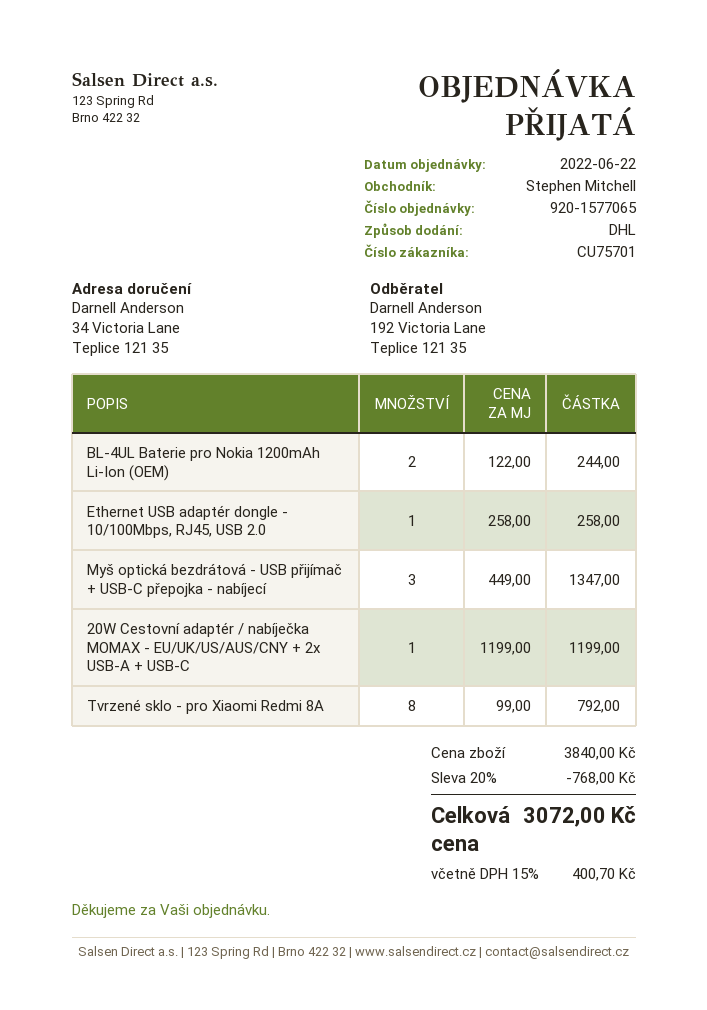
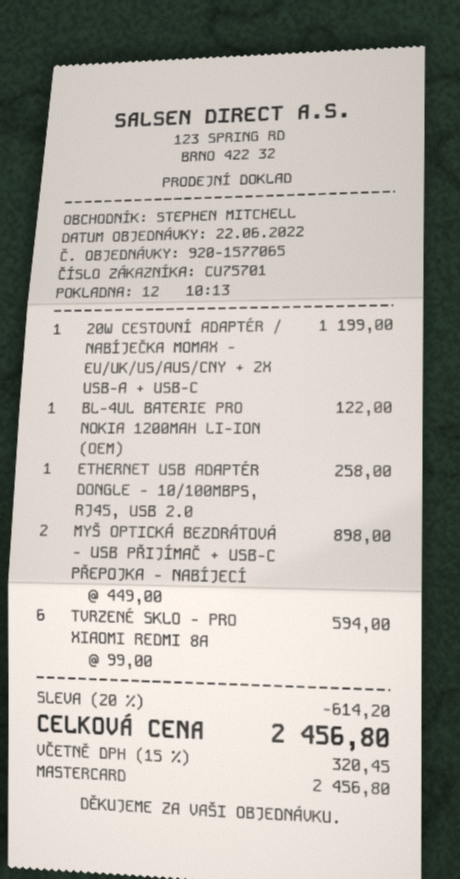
BL-4UL Baterie pro Nokia 1200mAh Li-Ion (OEM): 2 x 122.00 = 244.00 -> 1 x 122.00 = 122.00
Myš optická bezdrátová - USB přijímač + USB-C přepojka - nabíjecí: 3 x 449.00 = 1347.00 -> 2 x 449.00 = 898.00
Tvrzené sklo - pro Xiaomi Redmi 8A: 8 x 99.00 = 792.00 -> 6 x 99.00 = 594.00
discount: 20% = 768.00 -> 20% = 614.20
tax: 15% = 400.70 -> 15% = 320.45
total: 3072.00 -> 2456.80

